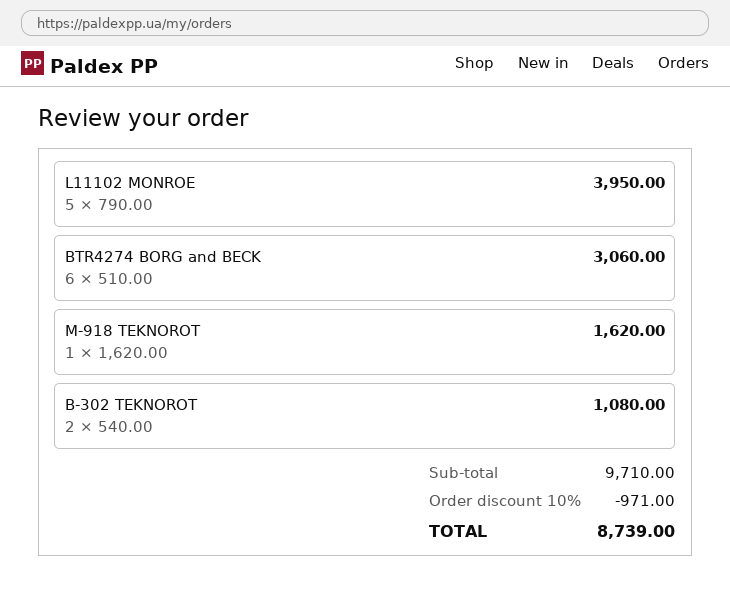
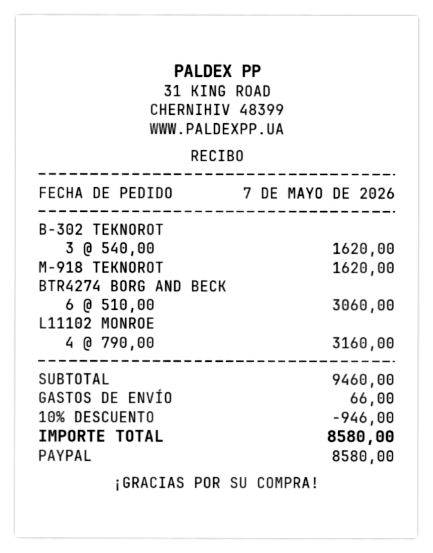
L11102 MONROE: 5 x 790.00 = 3950.00 -> 4 x 790.00 = 3160.00
B-302 TEKNOROT: 2 x 540.00 = 1080.00 -> 3 x 540.00 = 1620.00
subtotal: 9710.00 -> 9460.00
discount: 10% = 971.00 -> 10% = 946.00
shipping: none -> 66.00
total: 8739.00 -> 8580.00

